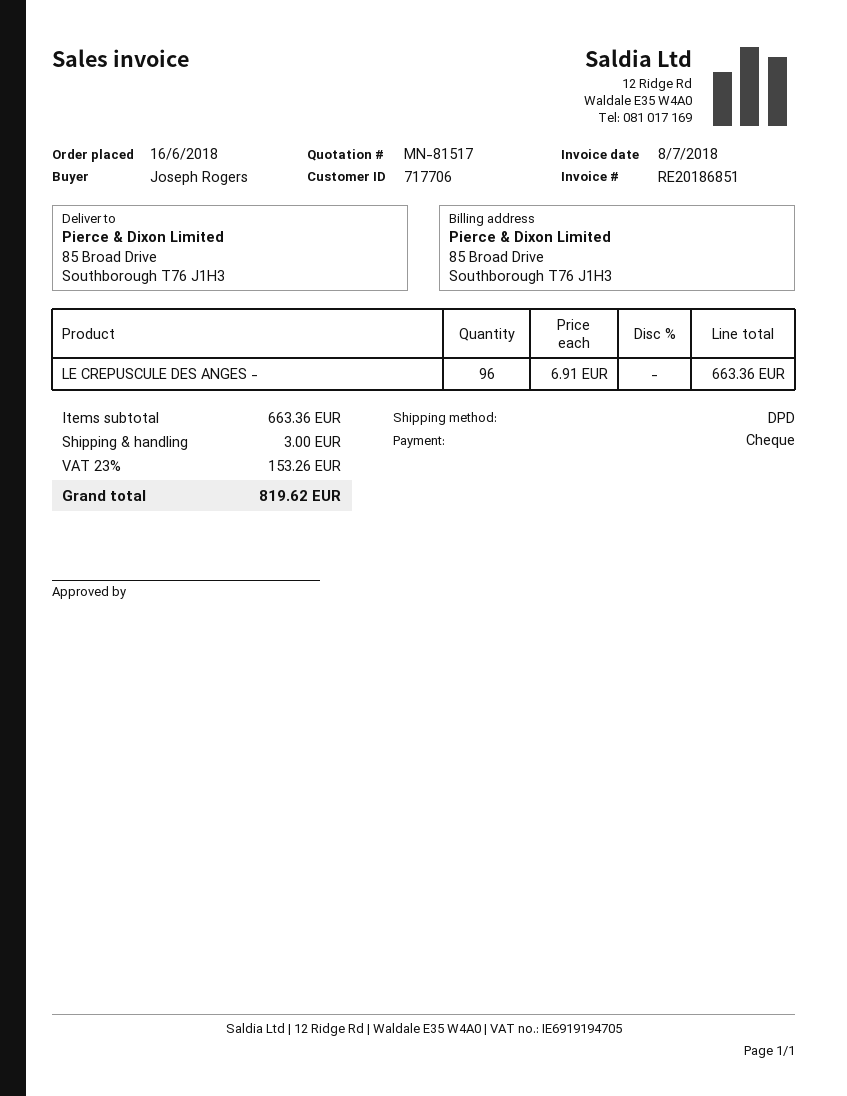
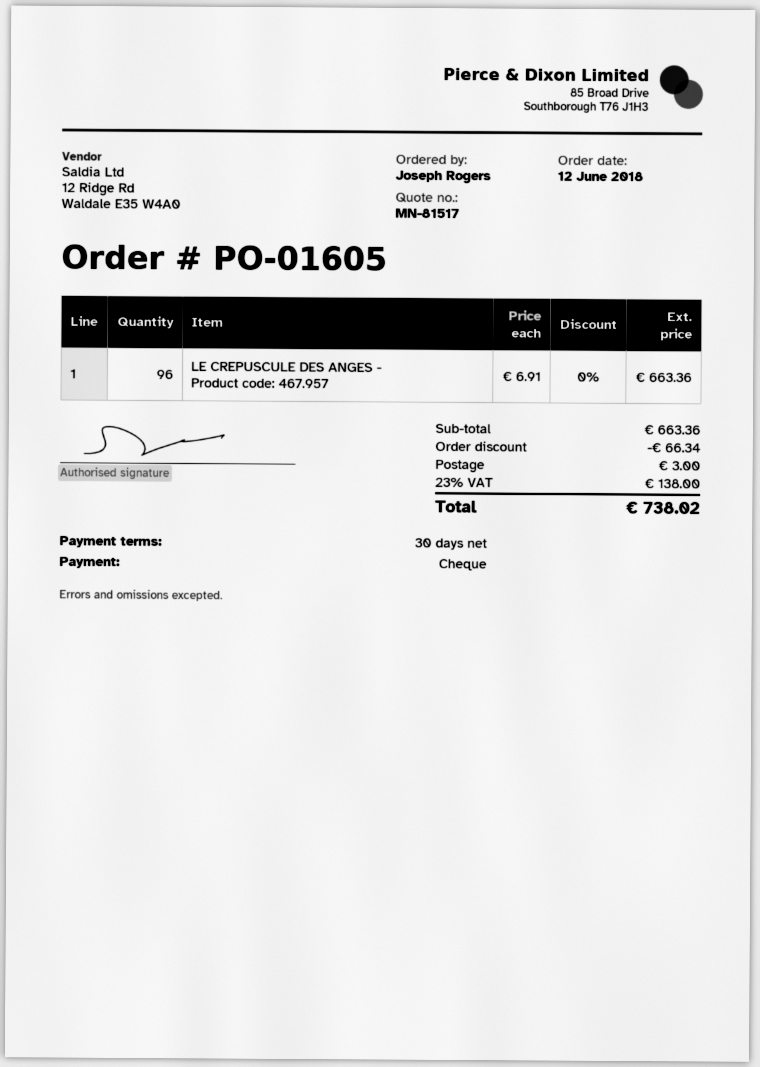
order date: 2018-06-16 -> 2018-06-12
discount: none -> 66.34
tax: 23% = 153.26 -> 23% = 138.00
total: 819.62 -> 738.02

